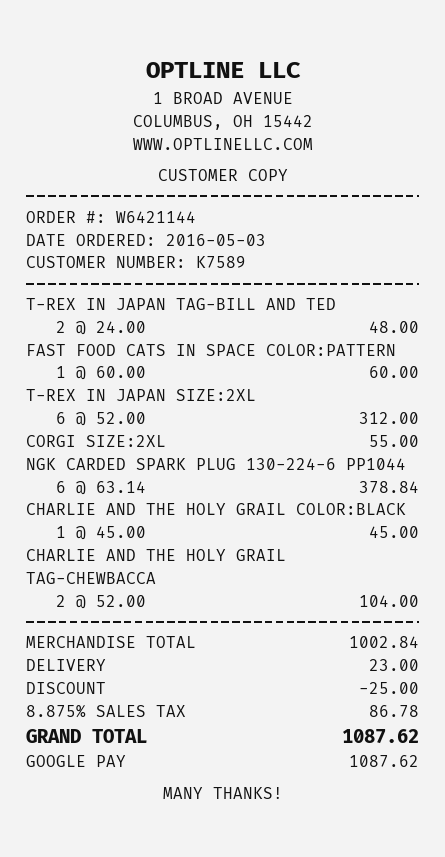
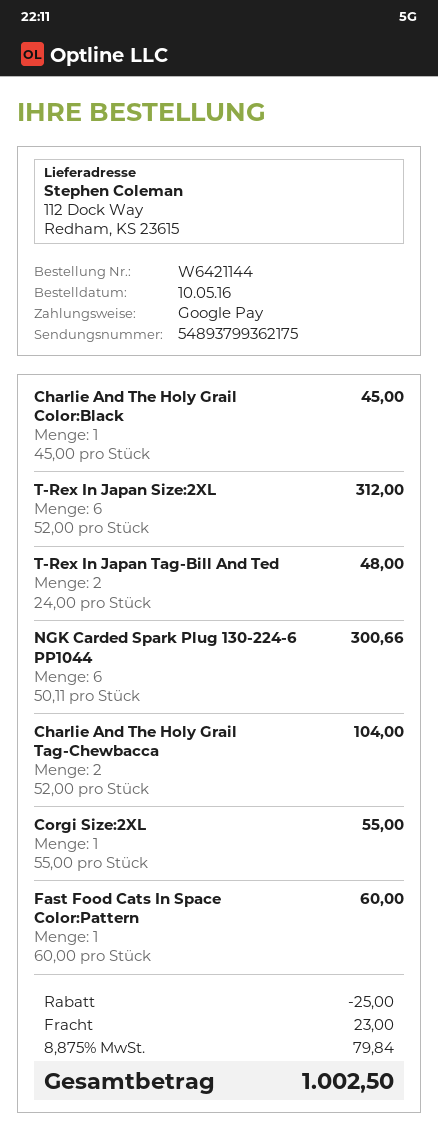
order date: 2016-05-03 -> 2016-05-10
NGK CARDED SPARK PLUG 130-224-6 PP1044: 6 x 63.14 = 378.84 -> 6 x 50.11 = 300.66
tax: 8.875% = 86.78 -> 8.875% = 79.84
total: 1087.62 -> 1002.50

